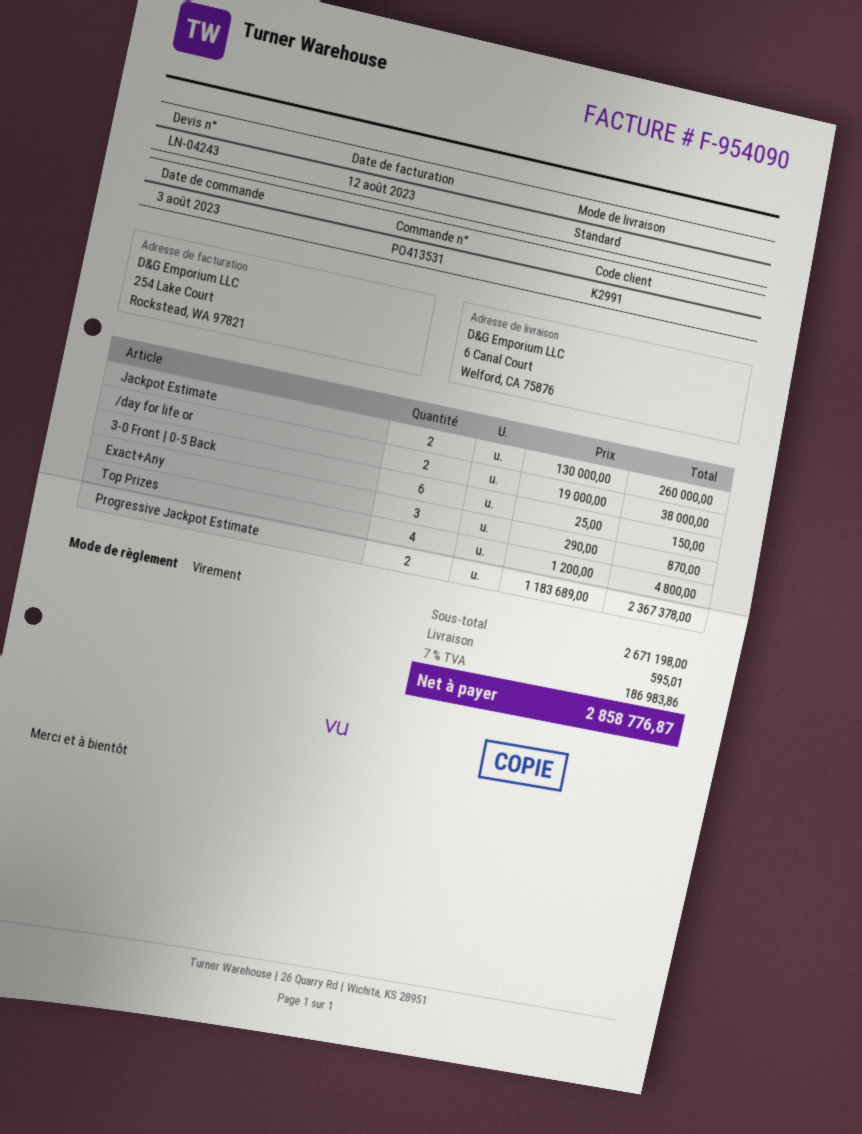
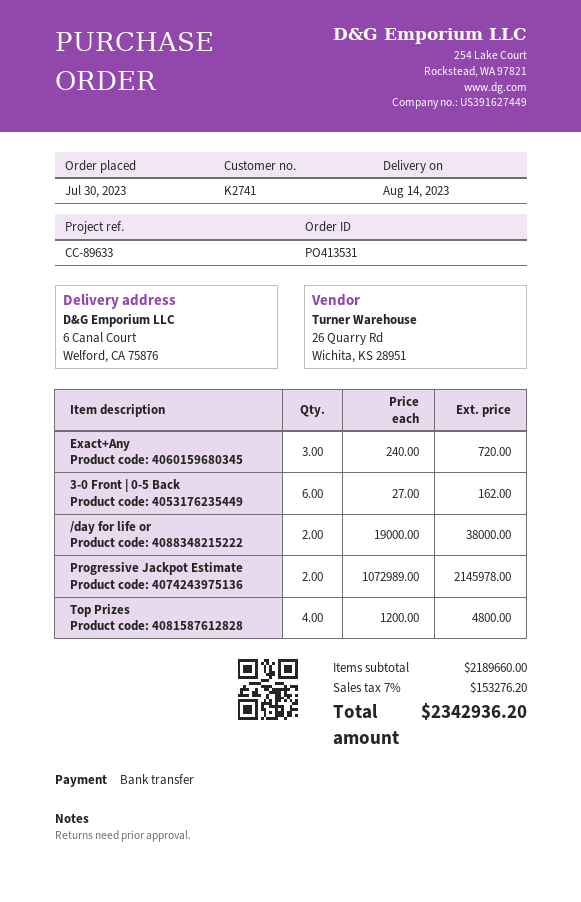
order date: 2023-08-03 -> 2023-07-30
customer number: K2991 -> K2741
Jackpot Estimate: 2 x 130000.00 = 260000.00 -> none
3‑0 Front | 0‑5 Back: 6 x 25.00 = 150.00 -> 6 x 27.00 = 162.00
Exact+Any: 3 x 290.00 = 870.00 -> 3 x 240.00 = 720.00
Progressive Jackpot Estimate: 2 x 1183689.00 = 2367378.00 -> 2 x 1072989.00 = 2145978.00
subtotal: 2671198.00 -> 2189660.00
shipping: 595.01 -> none
tax: 7% = 186983.86 -> 7% = 153276.20
total: 2858776.87 -> 2342936.20

